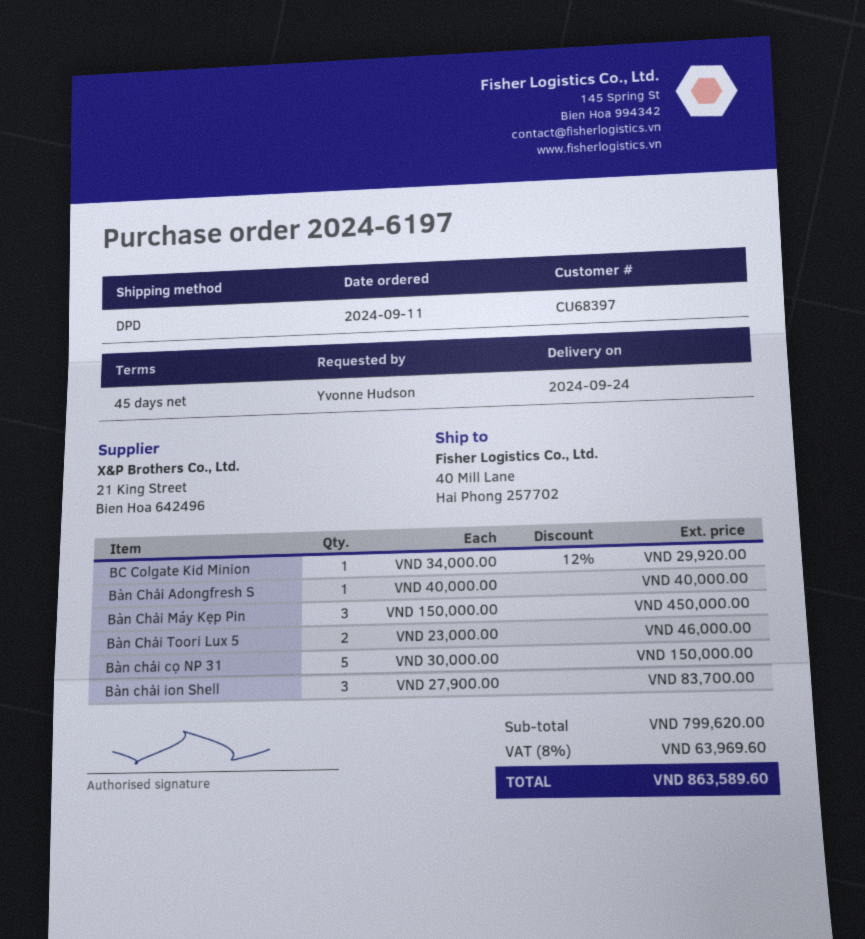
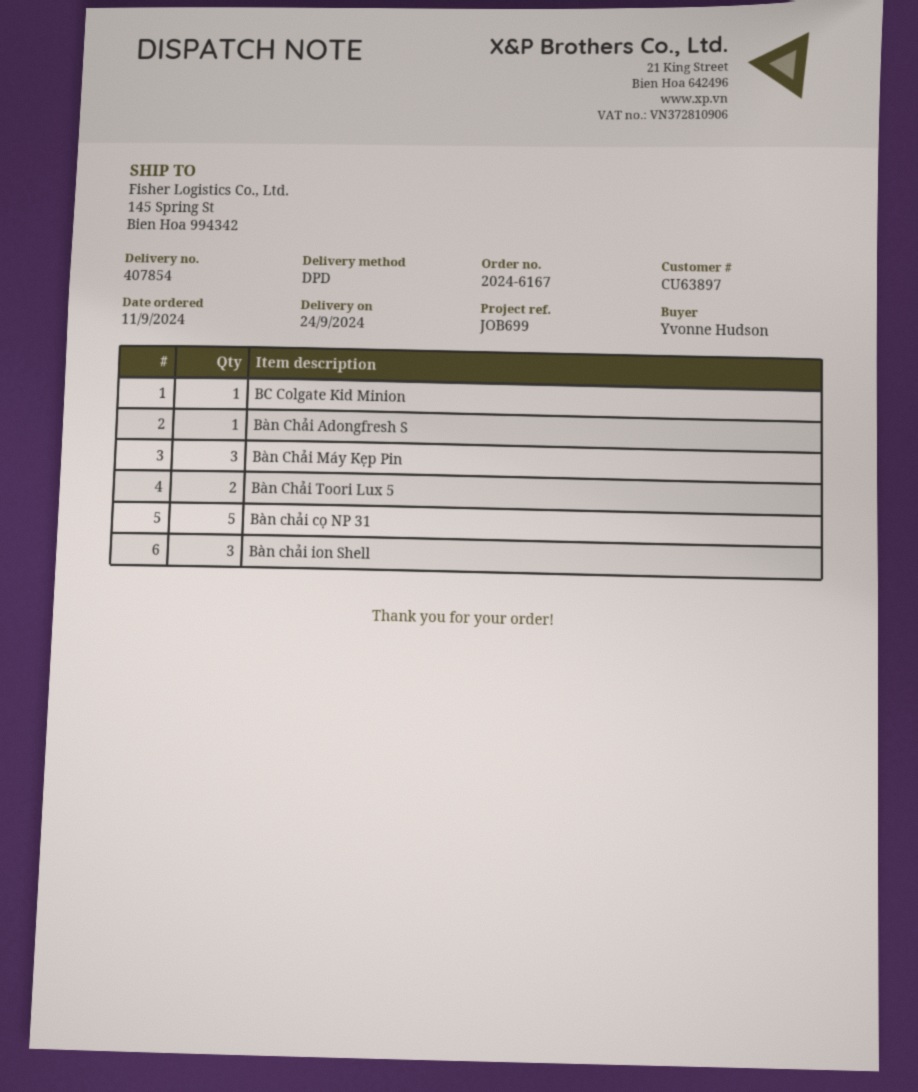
order number: 2024-6197 -> 2024-6167
customer number: CU68397 -> CU63897
ship to: 40 Mill Lane, Hai Phong 257702 -> 145 Spring St, Bien Hoa 994342

